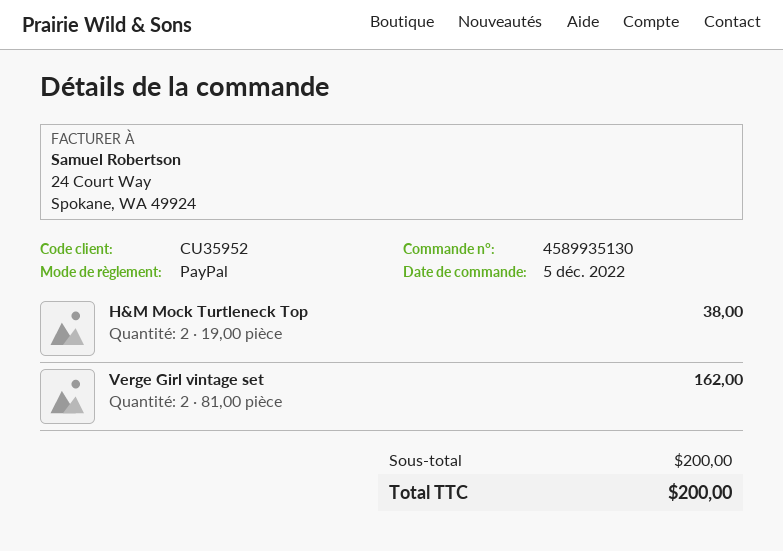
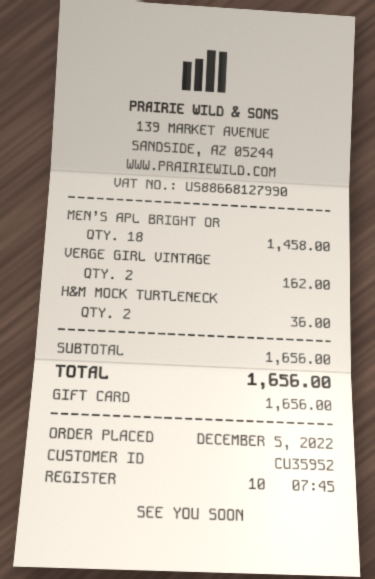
payment method: PayPal -> gift card
H&M Mock Turtleneck Top: 2 for 38.00 -> 2 for 36.00
MEN’S APL BRIGHT OR: none -> 18 for 1458.00
subtotal: 200.00 -> 1656.00
total: 200.00 -> 1656.00

